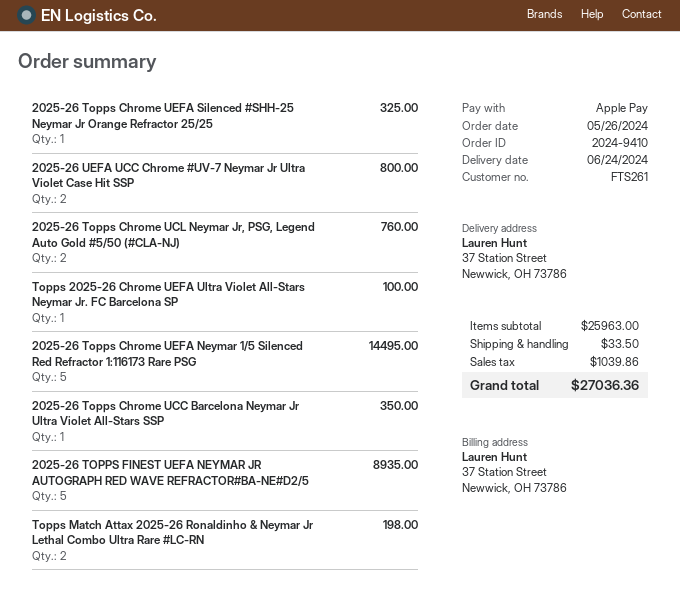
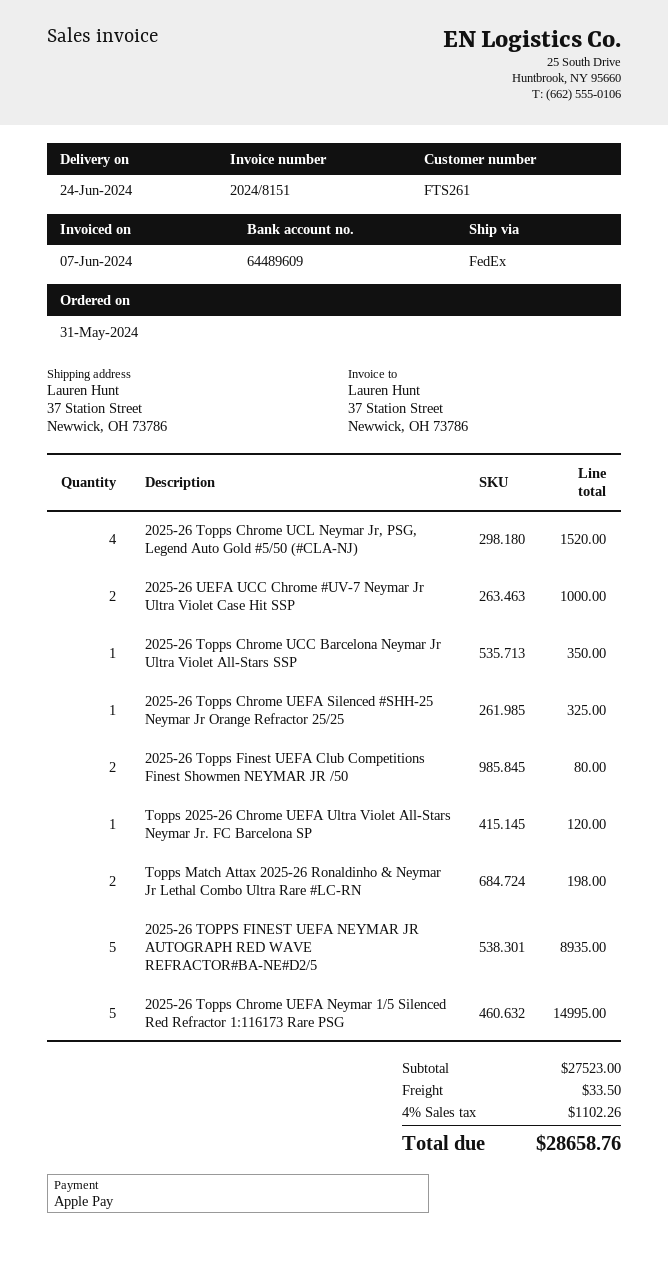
order date: 2024-05-26 -> 2024-05-31
2025-26 UEFA UCC Chrome #UV-7 Neymar Jr Ultra Violet Case Hit SSP: 2 for 800.00 -> 2 for 1000.00
2025-26 Topps Chrome UCL Neymar Jr, PSG, Legend Auto Gold #5/50 (#CLA-NJ): 2 for 760.00 -> 4 for 1520.00
Topps 2025-26 Chrome UEFA Ultra Violet All-Stars Neymar Jr. FC Barcelona SP: 1 for 100.00 -> 1 for 120.00
2025-26 Topps Chrome UEFA Neymar 1/5 Silenced Red Refractor 1:116173 Rare PSG: 5 for 14495.00 -> 5 for 14995.00
2025-26 Topps Finest UEFA Club Competitions Finest Showmen NEYMAR JR /50: none -> 2 for 80.00
subtotal: 25963.00 -> 27523.00
tax: 1039.86 -> 1102.26
total: 27036.36 -> 28658.76

